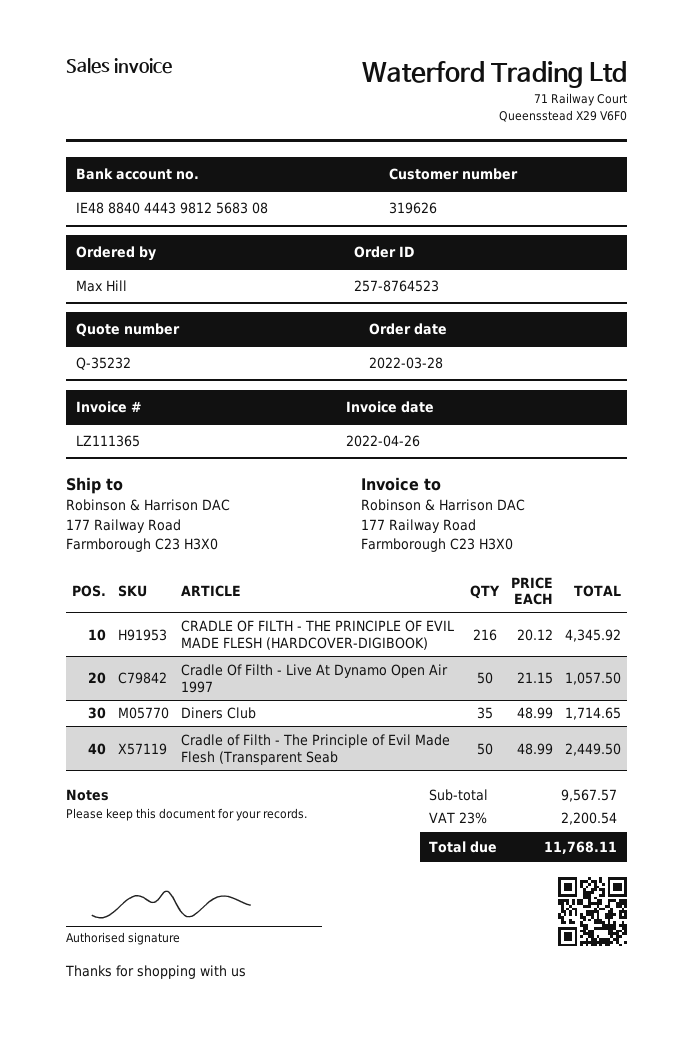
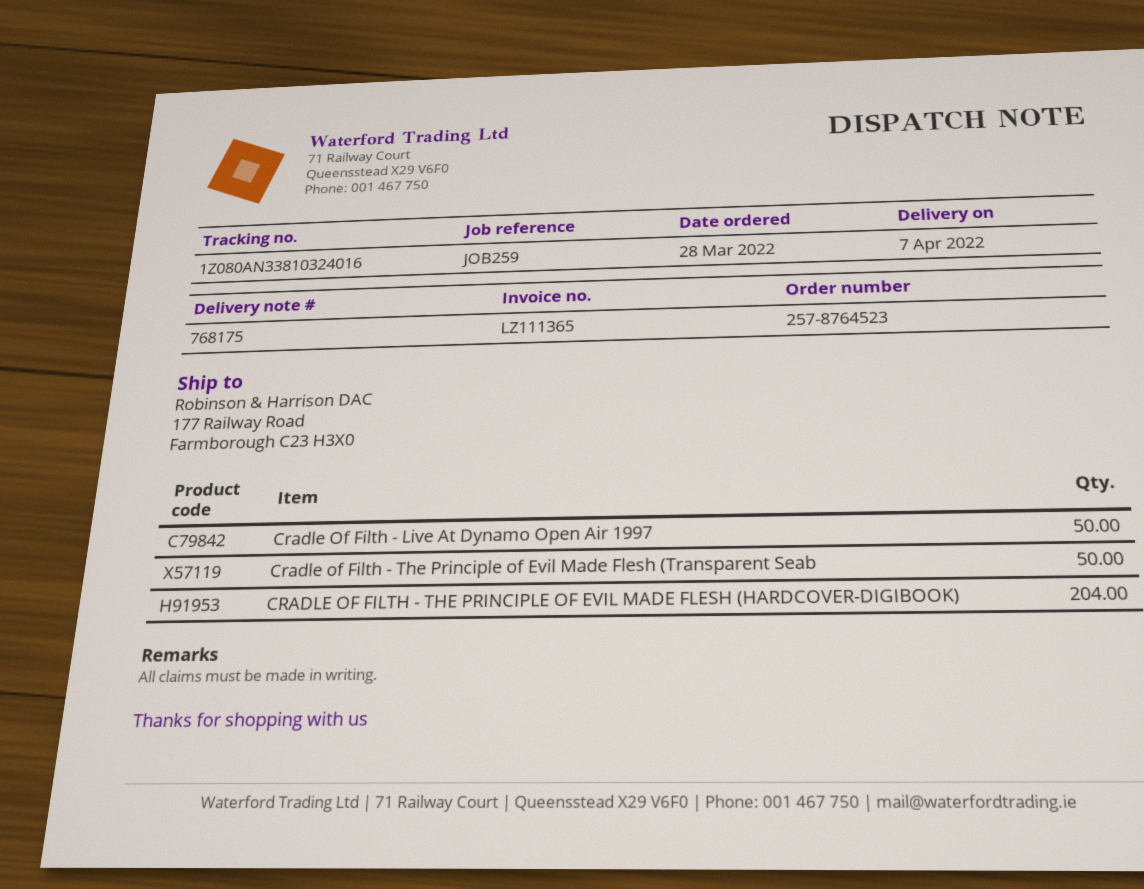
CRADLE OF FILTH - THE PRINCIPLE OF EVIL MADE FLESH (HARDCOVER-DIGIBOOK): 216 -> 204
Diners Club: 35 -> none

